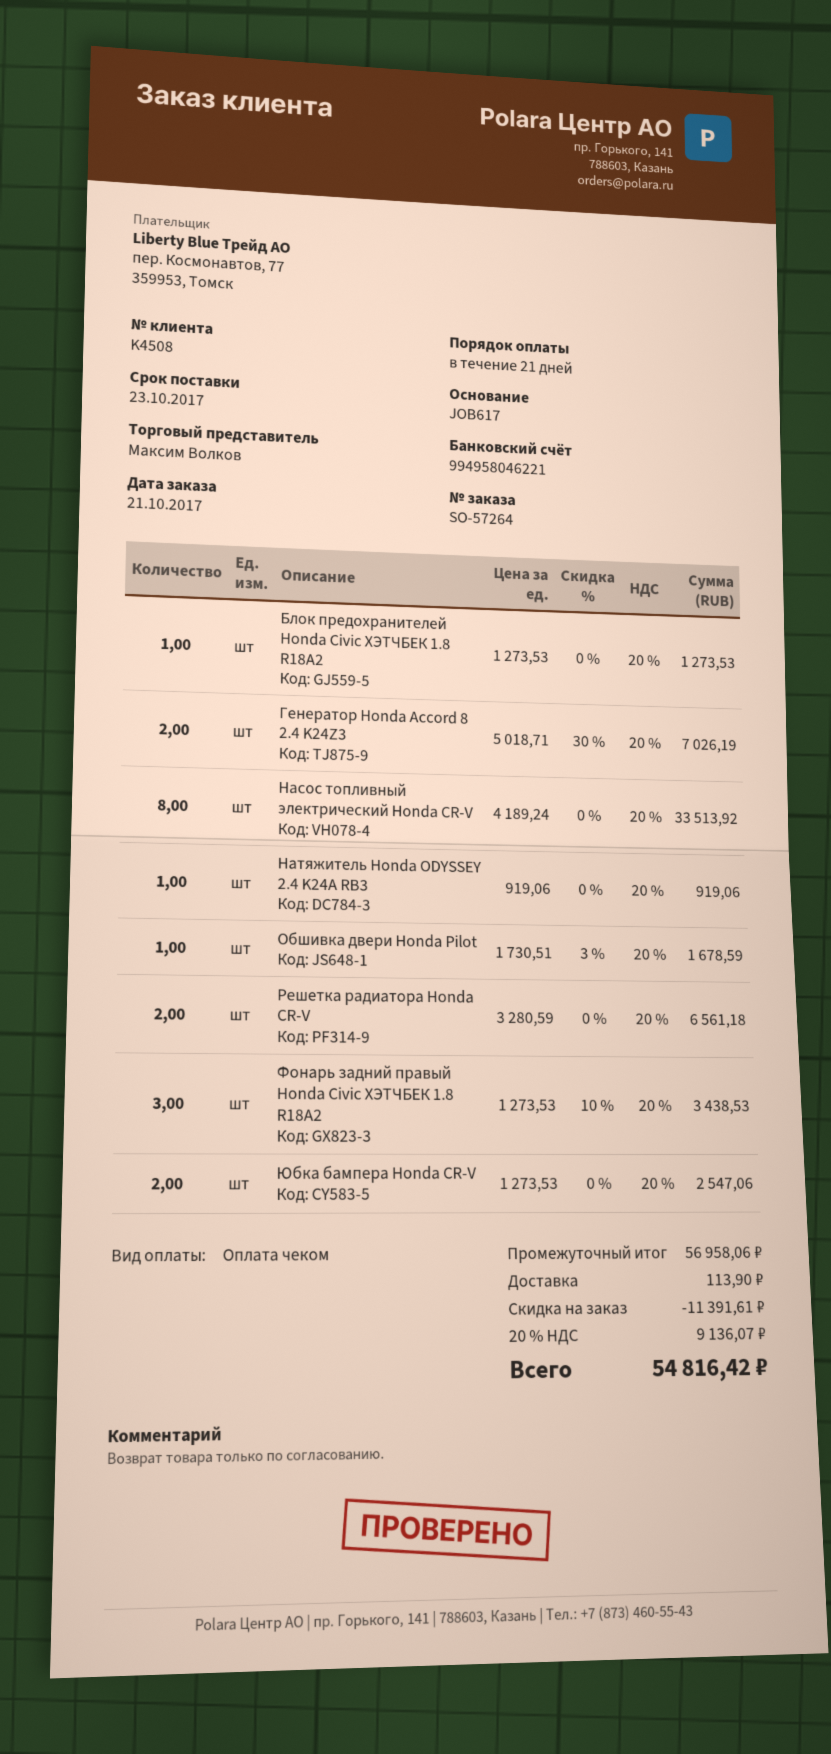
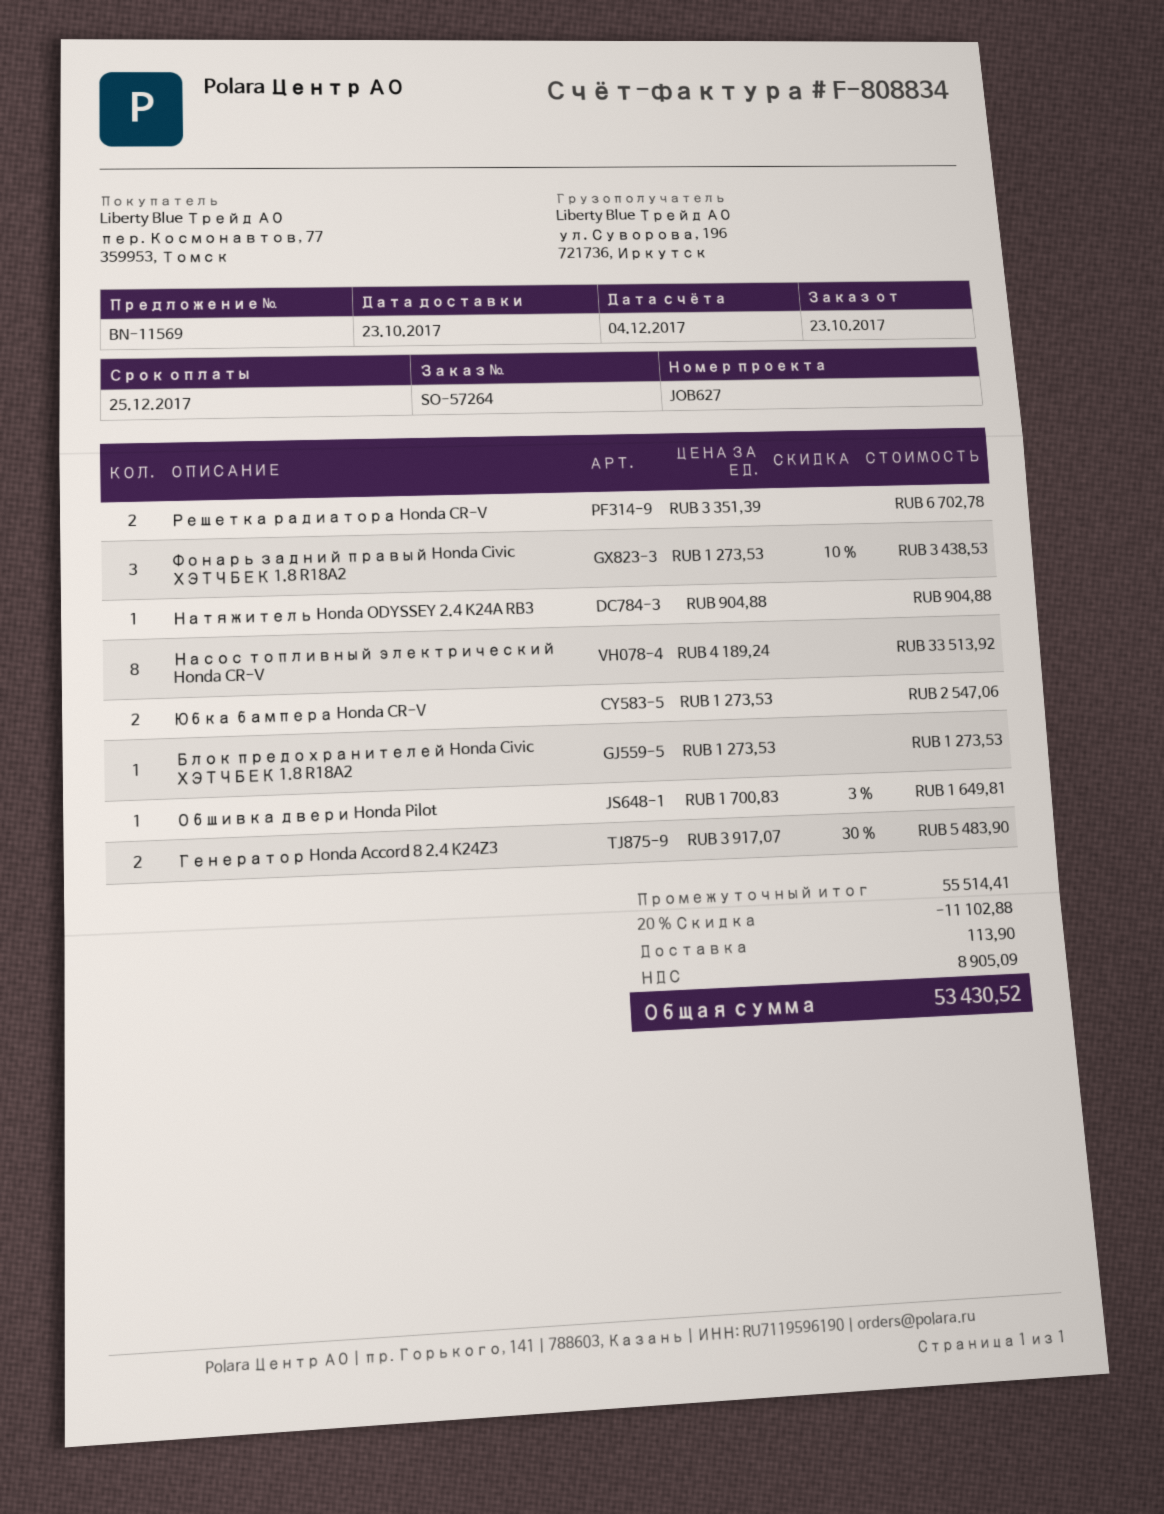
order date: 2017-10-21 -> 2017-10-23
reference: JOB617 -> JOB627
Генератор Honda Accord 8 2.4 K24Z3: 2 x 5018.71 - 30% = 7026.19 -> 2 x 3917.07 - 30% = 5483.90
Натяжитель Honda ODYSSEY 2.4 K24A RB3: 1 x 919.06 = 919.06 -> 1 x 904.88 = 904.88
Обшивка двери Honda Pilot: 1 x 1730.51 - 3% = 1678.59 -> 1 x 1700.83 - 3% = 1649.81
Решетка радиатора Honda CR-V: 2 x 3280.59 = 6561.18 -> 2 x 3351.39 = 6702.78
subtotal: 56958.06 -> 55514.41
discount: 11391.61 -> 11102.88
tax: 9136.07 -> 8905.09
total: 54816.42 -> 53430.52

